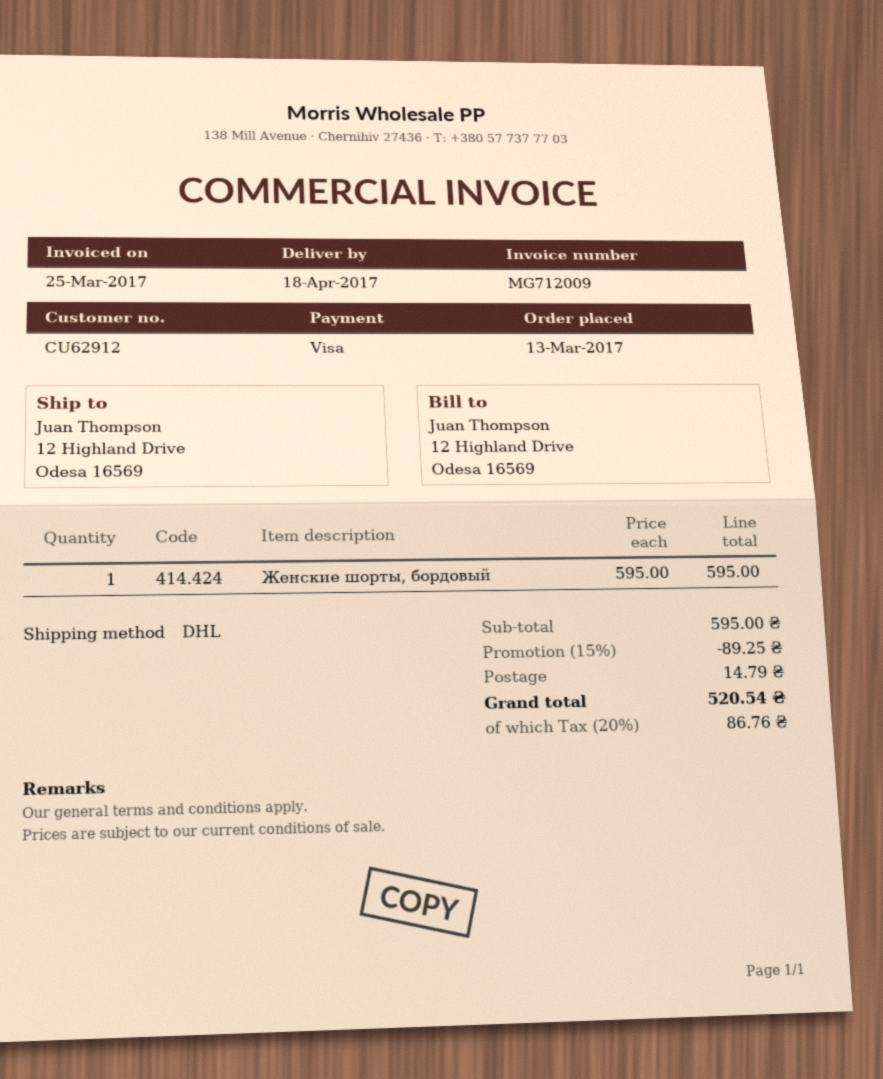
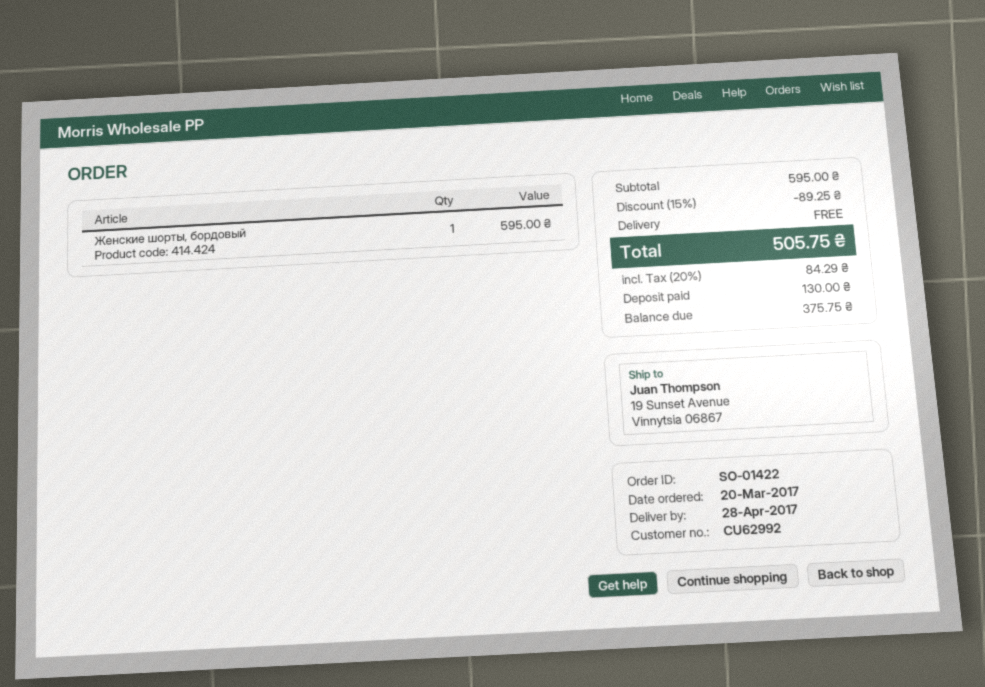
order date: 2017-03-13 -> 2017-03-20
delivery date: 2017-04-18 -> 2017-04-28
customer number: CU62912 -> CU62992
ship to: 12 Highland Drive, Odesa 16569 -> 19 Sunset Avenue, Vinnytsia 06867
shipping: 14.79 -> 0.00
tax: 20% = 86.76 -> 20% = 84.29
total: 520.54 -> 505.75

